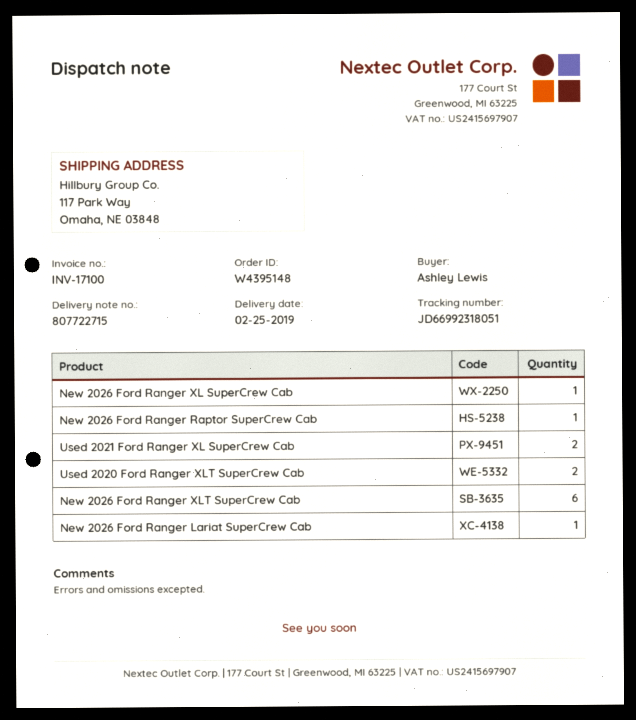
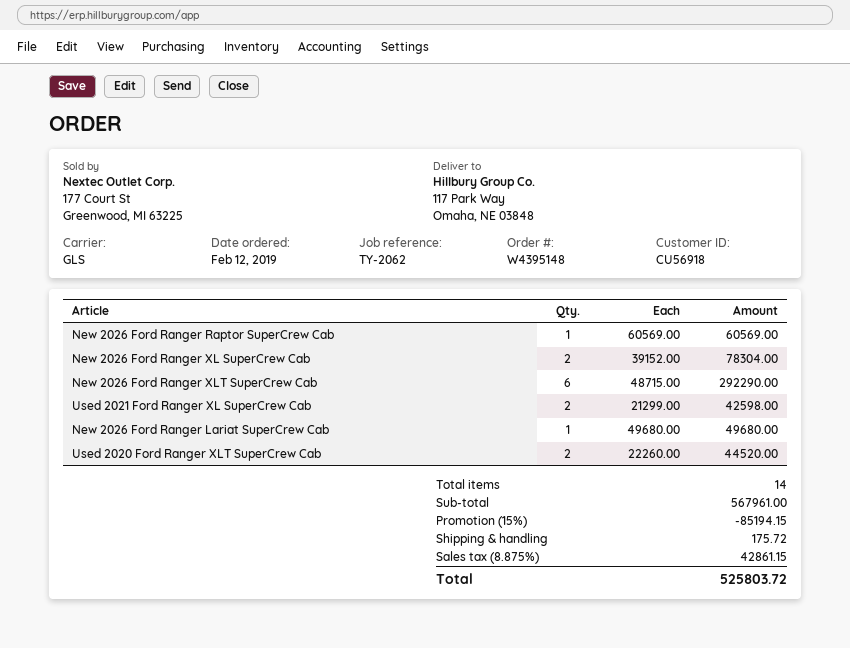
New 2026 Ford Ranger XL SuperCrew Cab: 1 -> 2

